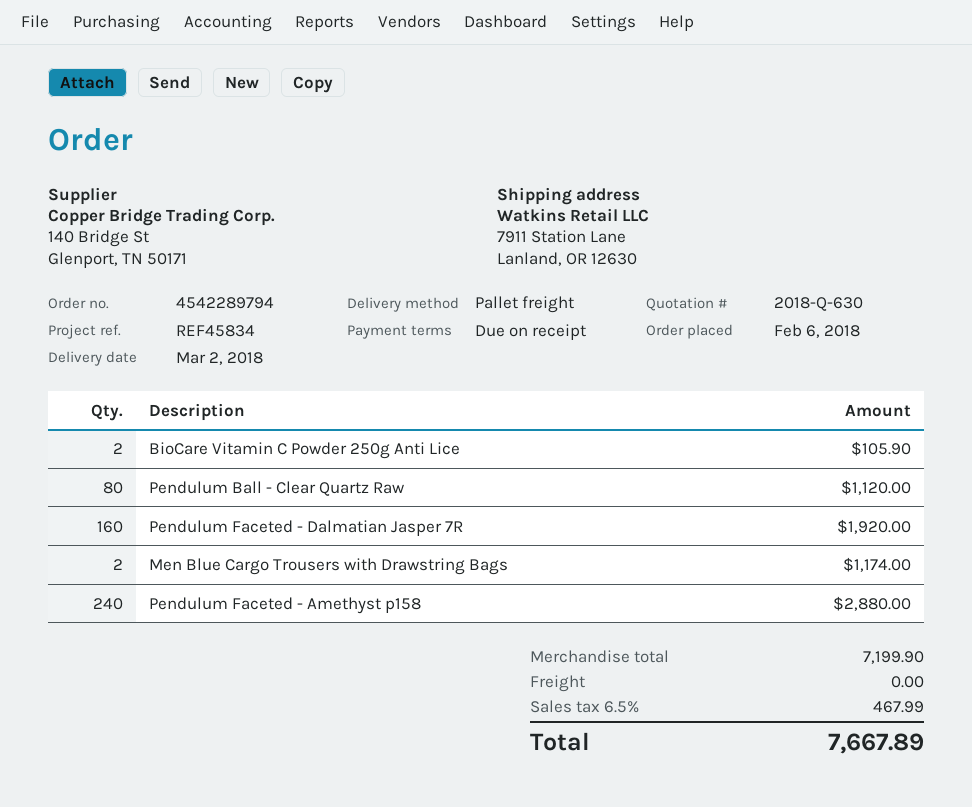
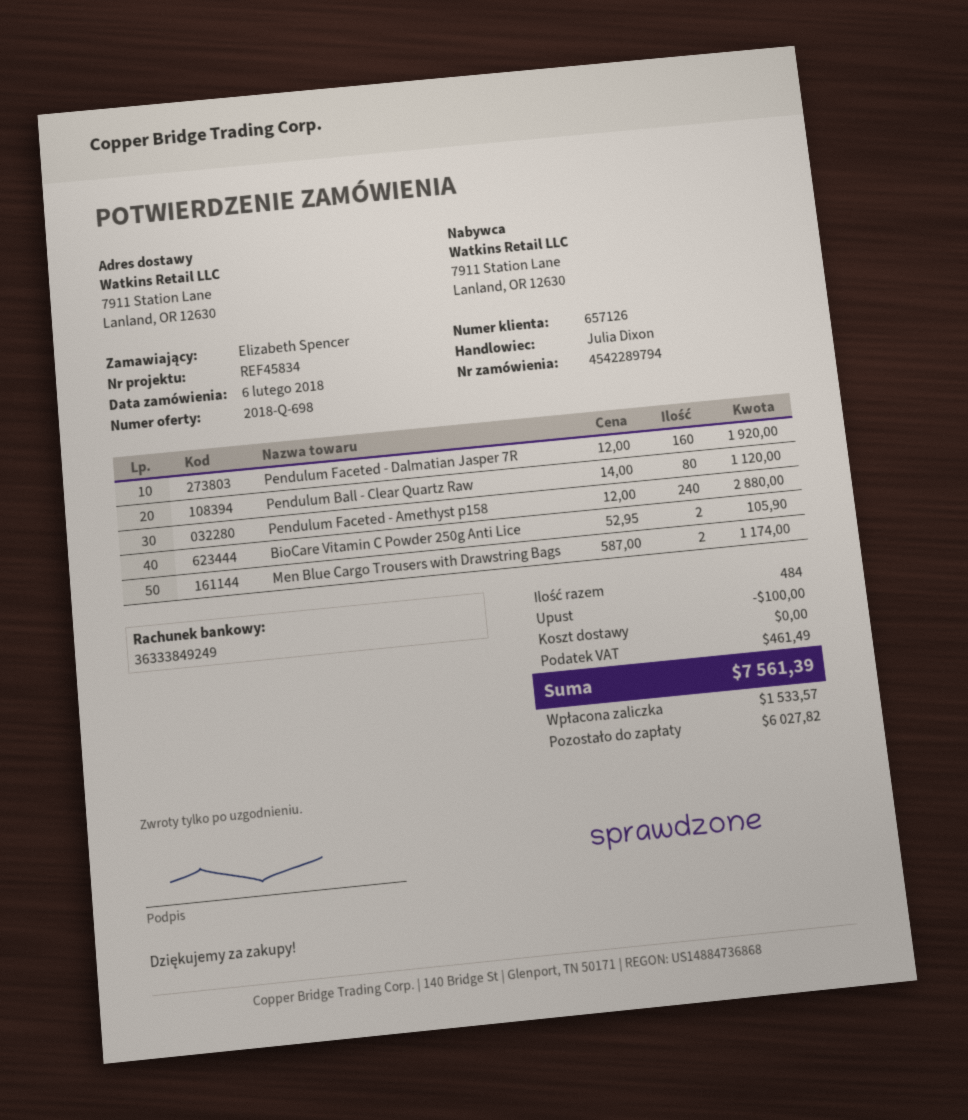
quote number: 2018-Q-630 -> 2018-Q-698
discount: none -> 100.00
tax: 467.99 -> 461.49
total: 7667.89 -> 7561.39

